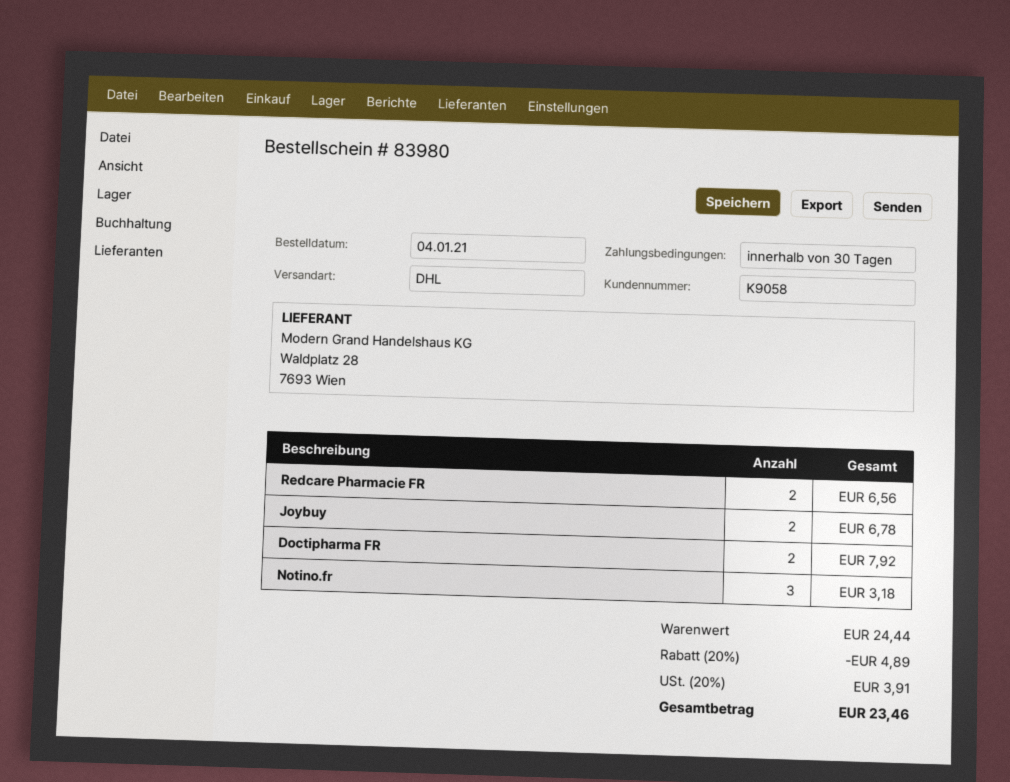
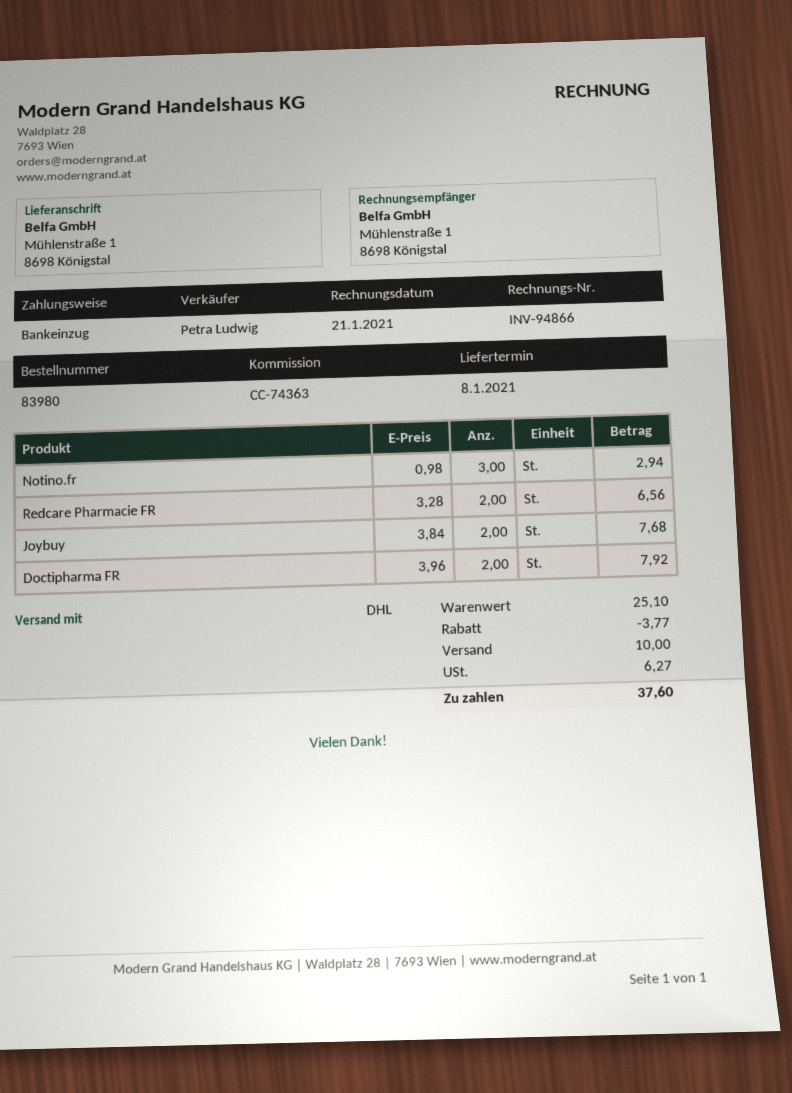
Joybuy: 2 for 6.78 -> 2 for 7.68
Notino.fr: 3 for 3.18 -> 3 for 2.94
subtotal: 24.44 -> 25.10
discount: 4.89 -> 3.77
shipping: none -> 10.00
tax: 3.91 -> 6.27
total: 23.46 -> 37.60

